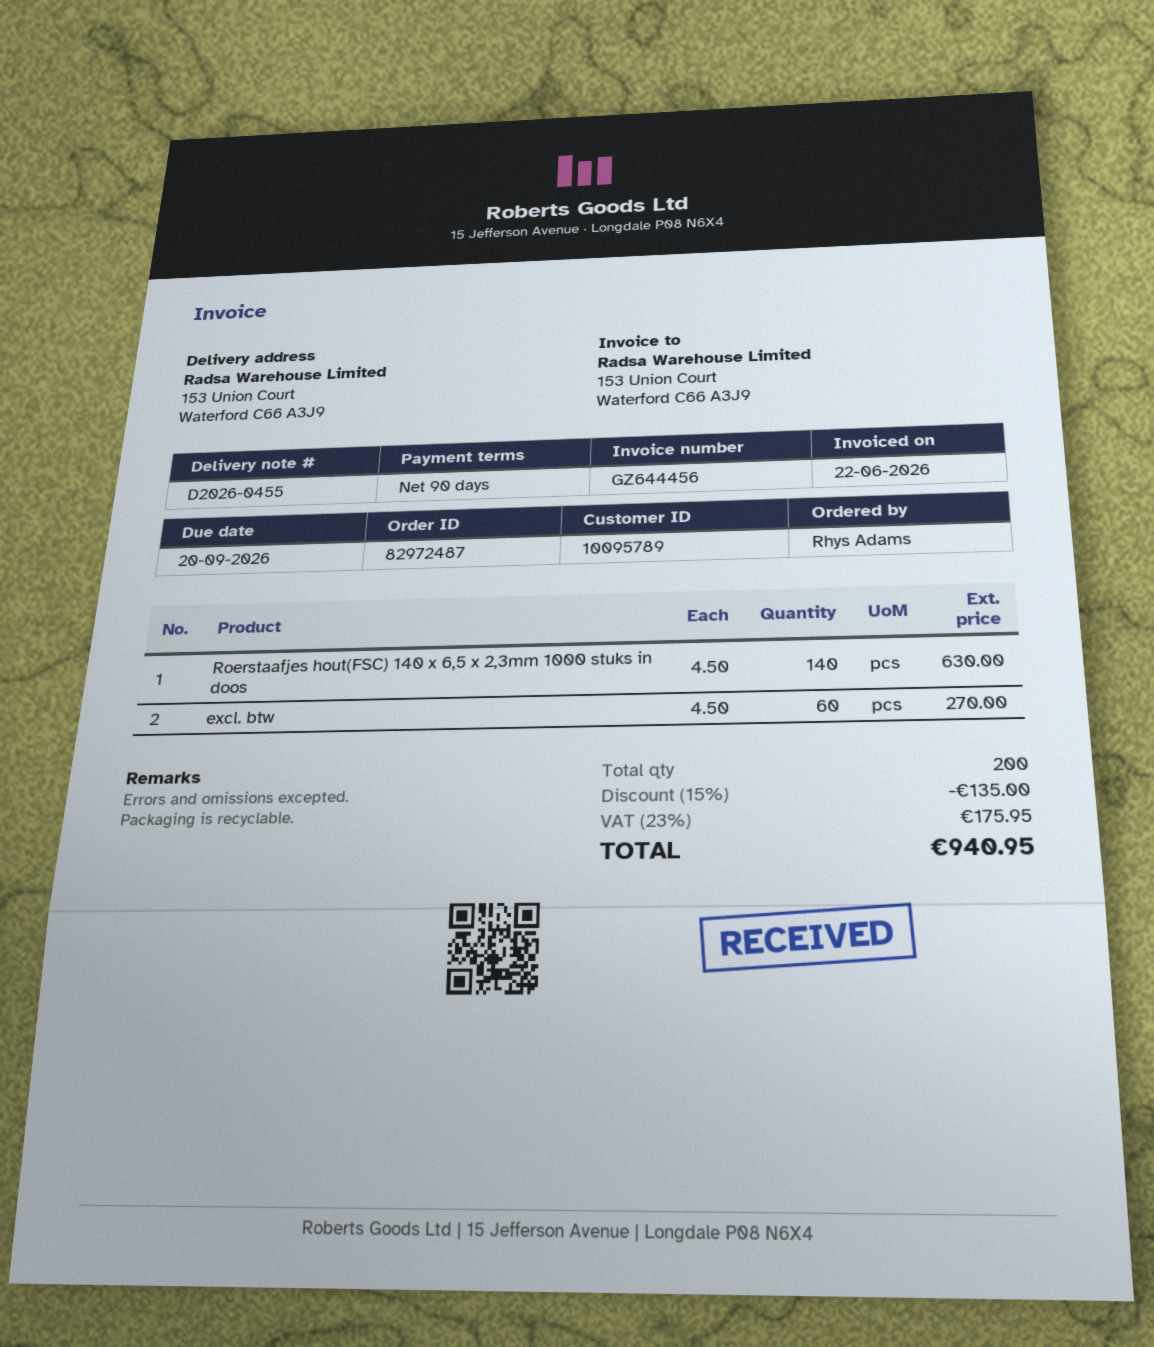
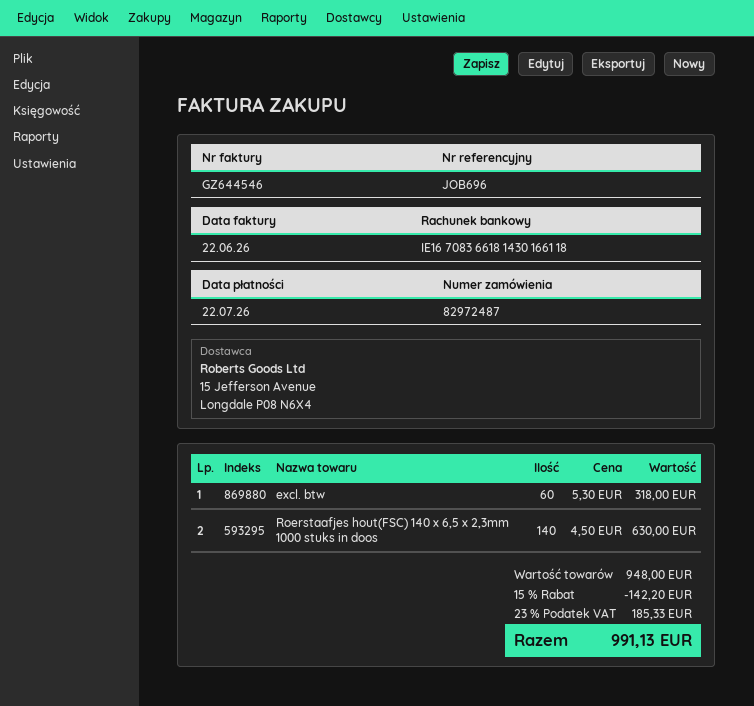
invoice number: GZ644456 -> GZ644546
due date: 2026-09-20 -> 2026-07-22
excl. btw: 60 x 4.50 = 270.00 -> 60 x 5.30 = 318.00
discount: 15% = 135.00 -> 15% = 142.20
tax: 23% = 175.95 -> 23% = 185.33
total: 940.95 -> 991.13

